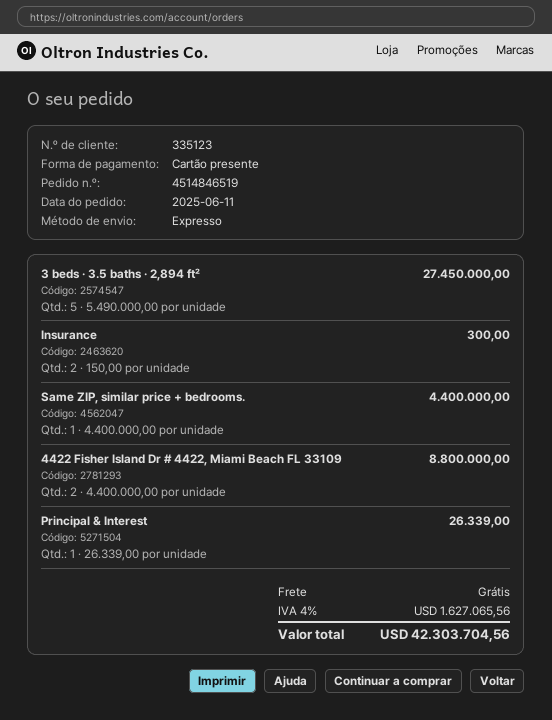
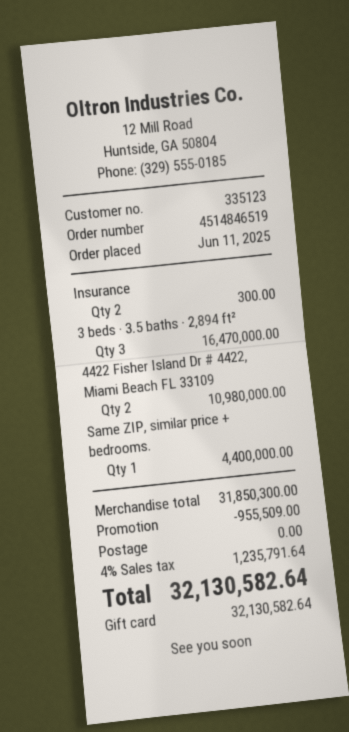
3 beds · 3.5 baths · 2,894 ft²: 5 for 27450000.00 -> 3 for 16470000.00
4422 Fisher Island Dr # 4422, Miami Beach FL 33109: 2 for 8800000.00 -> 2 for 10980000.00
Principal & Interest: 1 for 26339.00 -> none
discount: none -> 955509.00
tax: 4% = 1627065.56 -> 4% = 1235791.64
total: 42303704.56 -> 32130582.64

